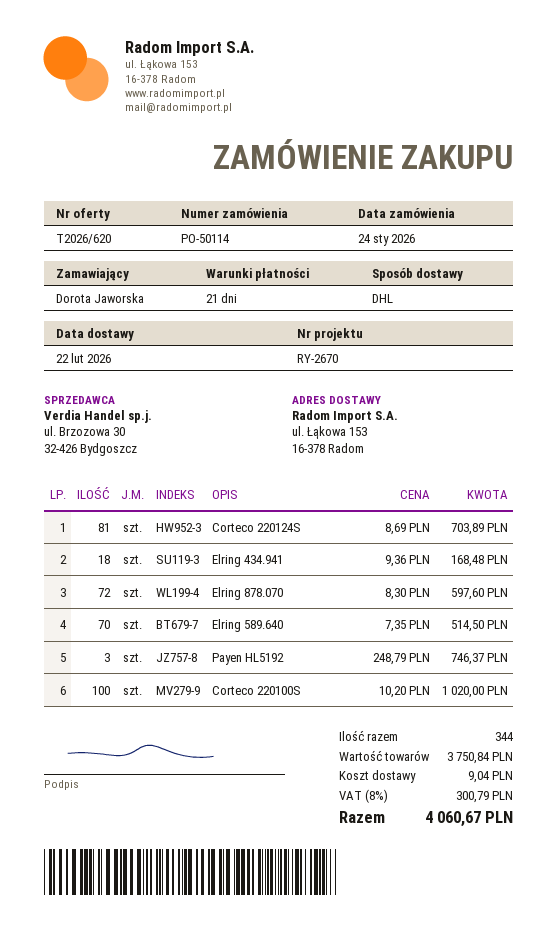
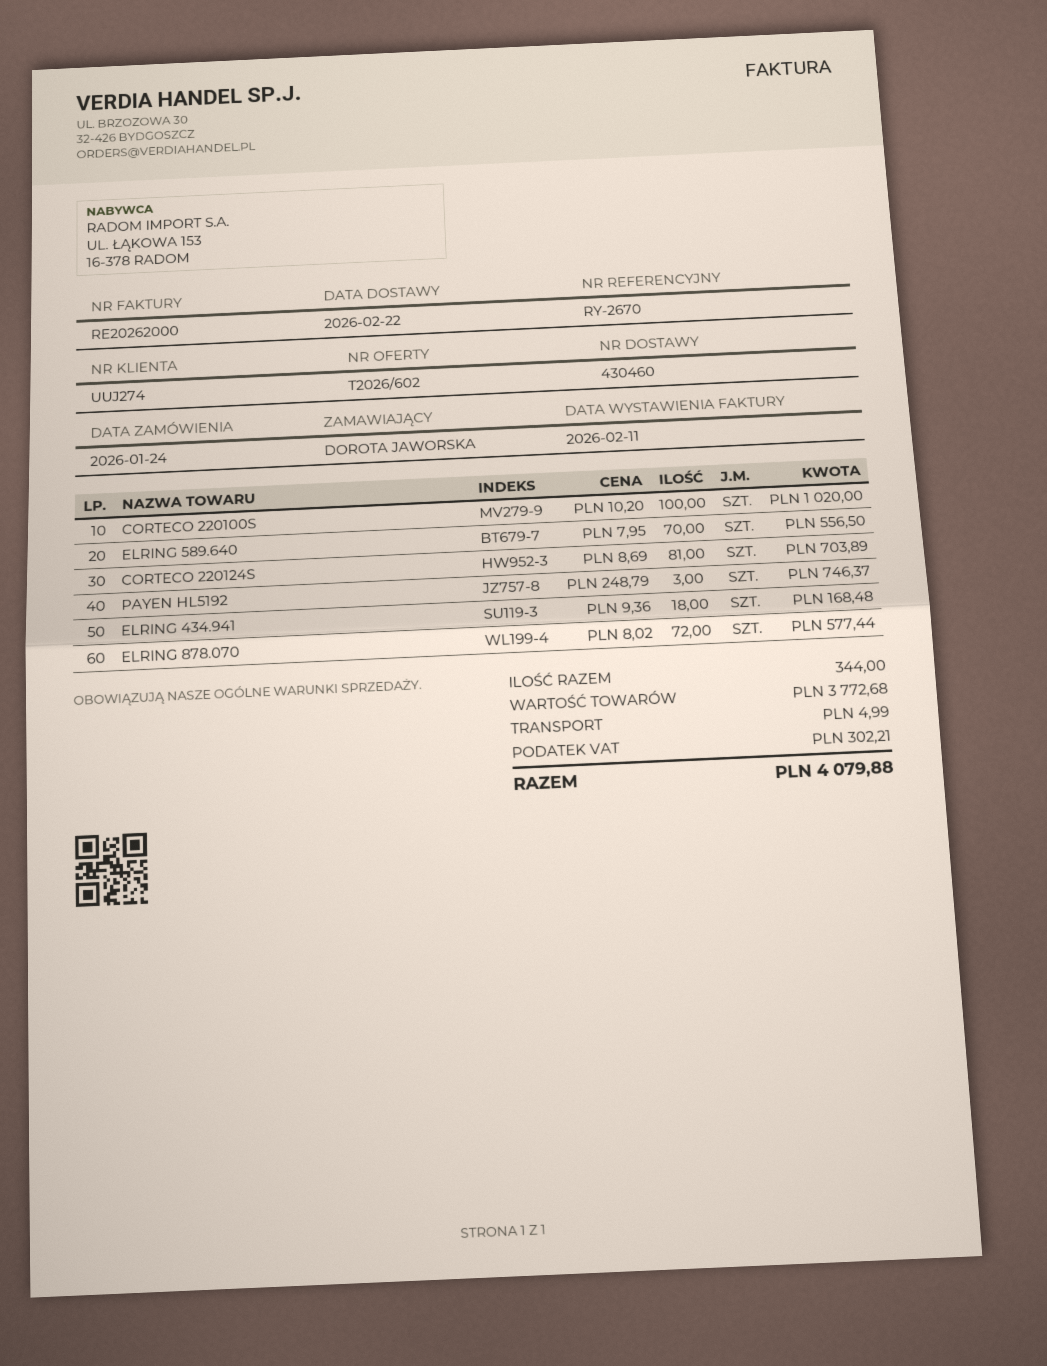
quote number: T2026/620 -> T2026/602
Elring 878.070: 72 x 8.30 = 597.60 -> 72 x 8.02 = 577.44
Elring 589.640: 70 x 7.35 = 514.50 -> 70 x 7.95 = 556.50
subtotal: 3750.84 -> 3772.68
shipping: 9.04 -> 4.99
tax: 300.79 -> 302.21
total: 4060.67 -> 4079.88

